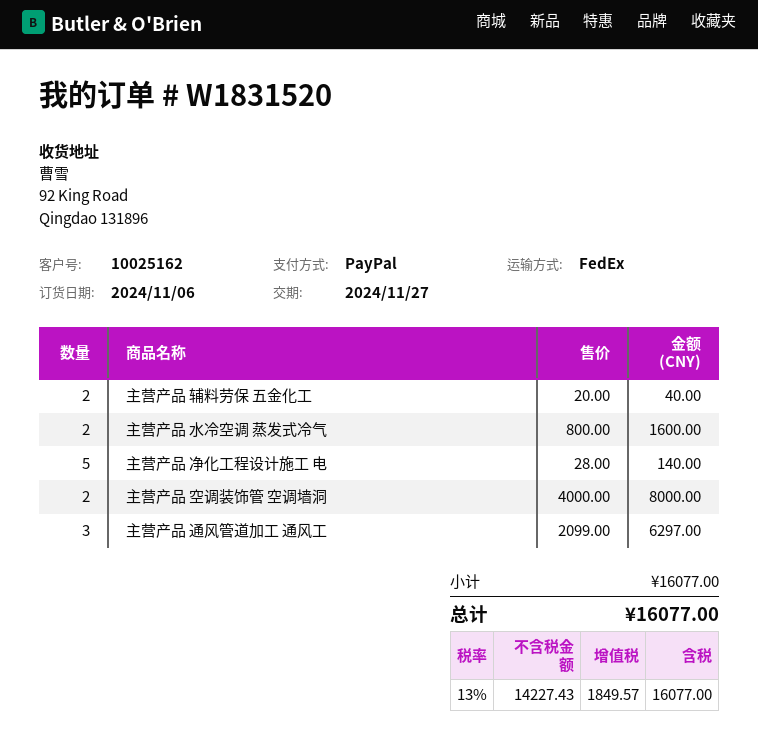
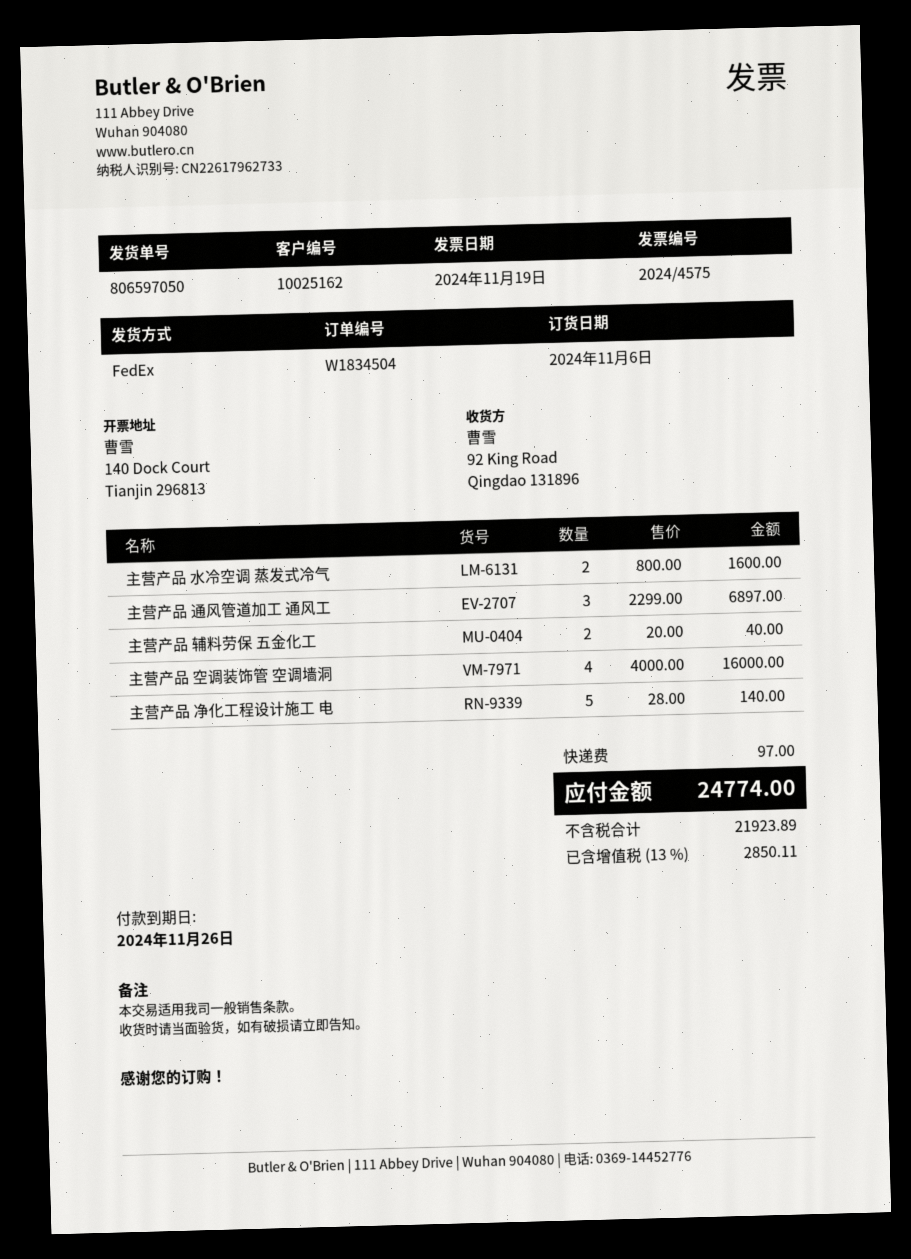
order number: W1831520 -> W1834504
主营产品 空调装饰管 空调墙洞: 2 x 4000.00 = 8000.00 -> 4 x 4000.00 = 16000.00
主营产品 通风管道加工 通风工: 3 x 2099.00 = 6297.00 -> 3 x 2299.00 = 6897.00
shipping: none -> 97.00
net: 14227.43 -> 21923.89
tax: 13% = 1849.57 -> 13% = 2850.11
total: 16077.00 -> 24774.00

